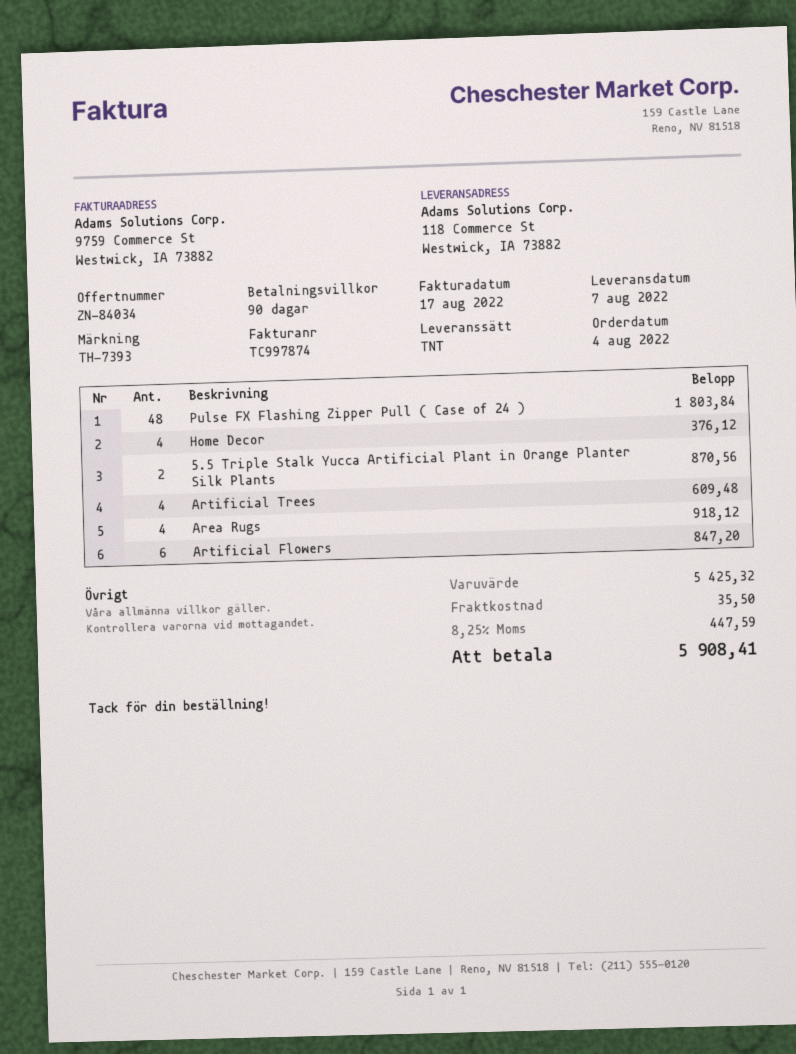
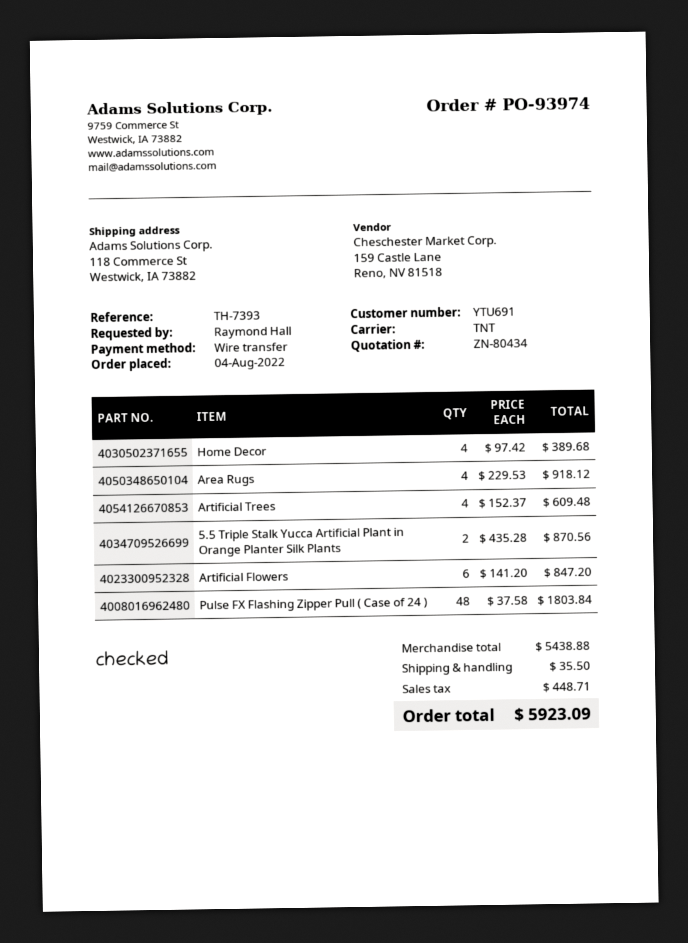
quote number: ZN-84034 -> ZN-80434
Home Decor: 4 for 376.12 -> 4 for 389.68
subtotal: 5425.32 -> 5438.88
tax: 447.59 -> 448.71
total: 5908.41 -> 5923.09

